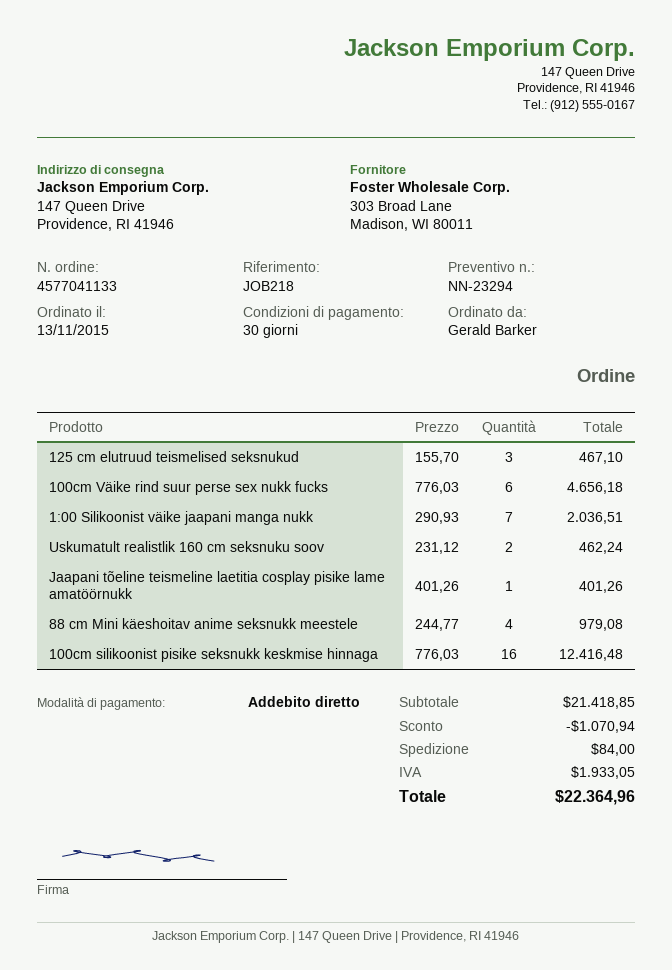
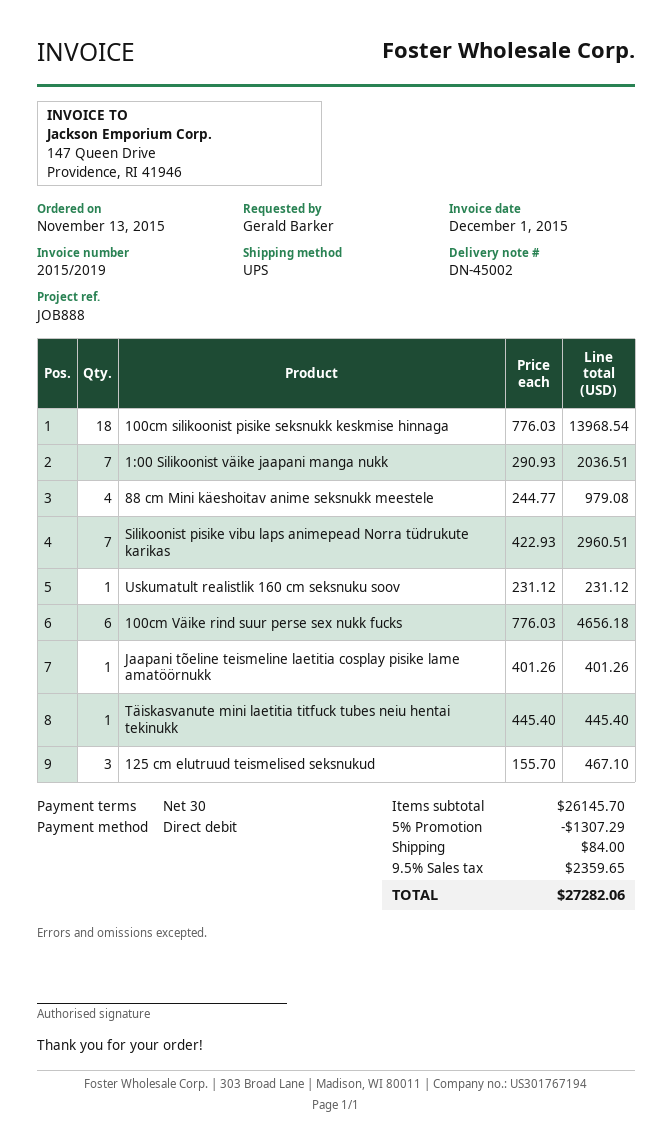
reference: JOB218 -> JOB888
Uskumatult realistlik 160 cm seksnuku soov: 2 x 231.12 = 462.24 -> 1 x 231.12 = 231.12
100cm silikoonist pisike seksnukk keskmise hinnaga: 16 x 776.03 = 12416.48 -> 18 x 776.03 = 13968.54
Silikoonist pisike vibu laps animepead Norra tüdrukute karikas: none -> 7 x 422.93 = 2960.51
Täiskasvanute mini laetitia titfuck tubes neiu hentai tekinukk: none -> 1 x 445.40 = 445.40
subtotal: 21418.85 -> 26145.70
discount: 1070.94 -> 1307.29
tax: 1933.05 -> 2359.65
total: 22364.96 -> 27282.06

